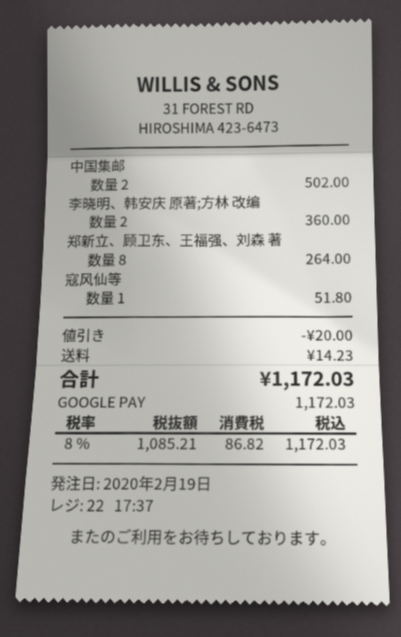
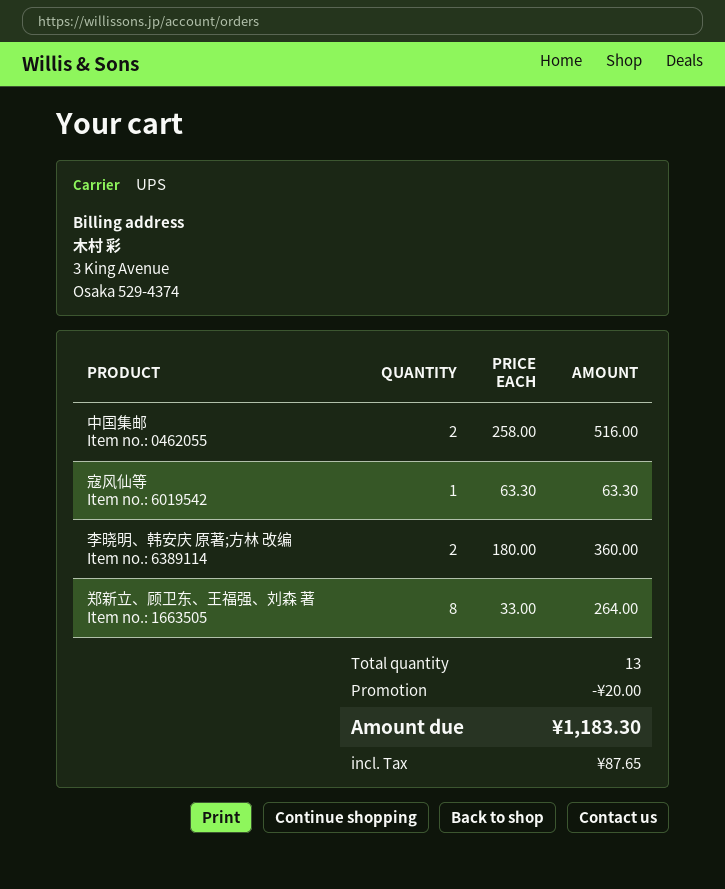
中国集邮: 2 for 502.00 -> 2 for 516.00
寇风仙等: 1 for 51.80 -> 1 for 63.30
shipping: 14.23 -> none
tax: 86.82 -> 87.65
total: 1172.03 -> 1183.30

